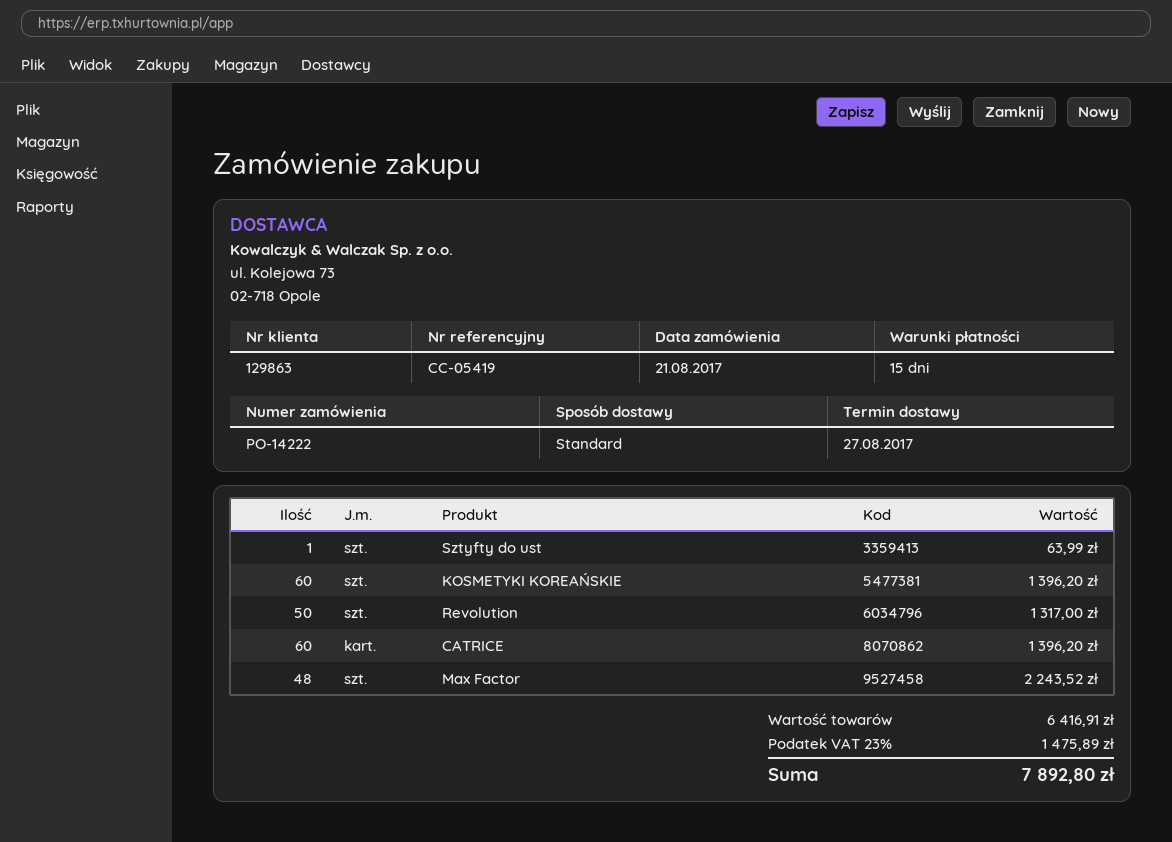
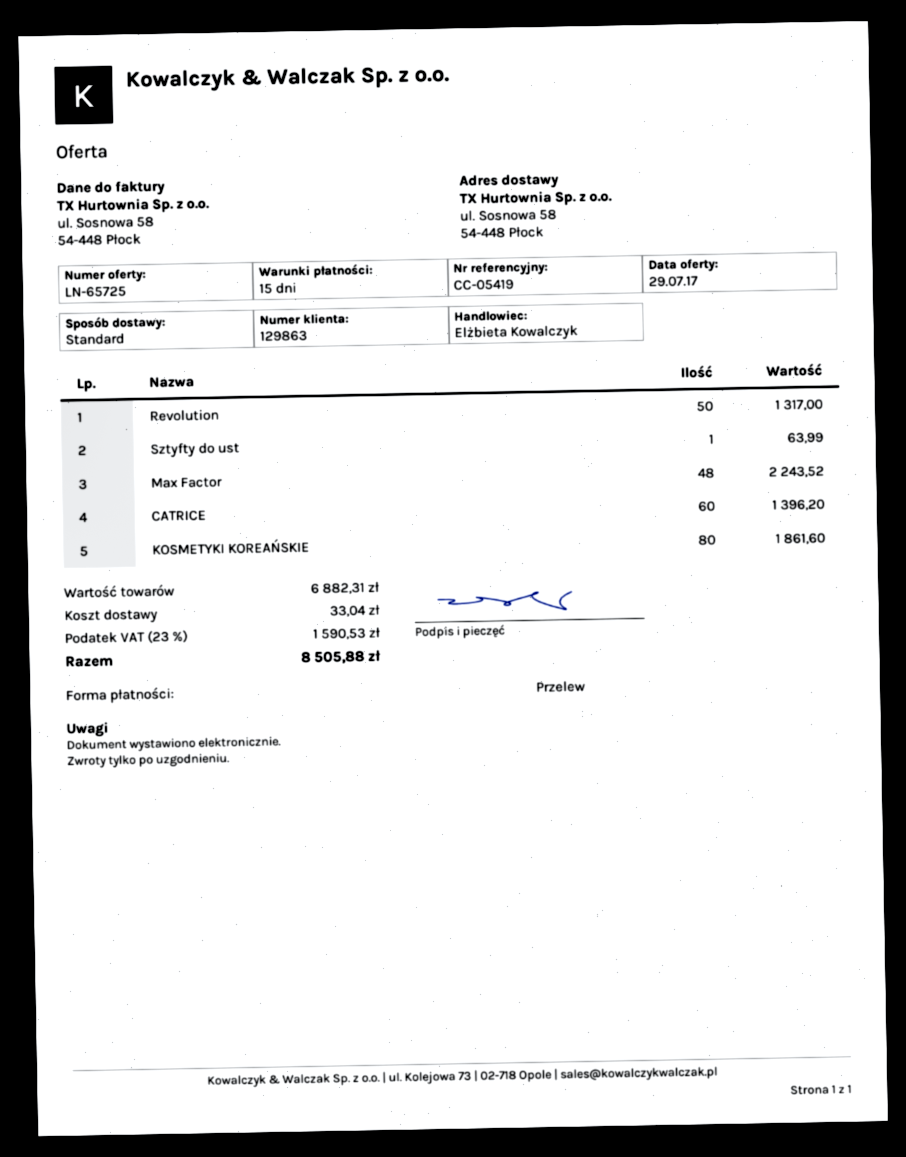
KOSMETYKI KOREAŃSKIE: 60 for 1396.20 -> 80 for 1861.60
subtotal: 6416.91 -> 6882.31
shipping: none -> 33.04
tax: 23% = 1475.89 -> 23% = 1590.53
total: 7892.80 -> 8505.88

